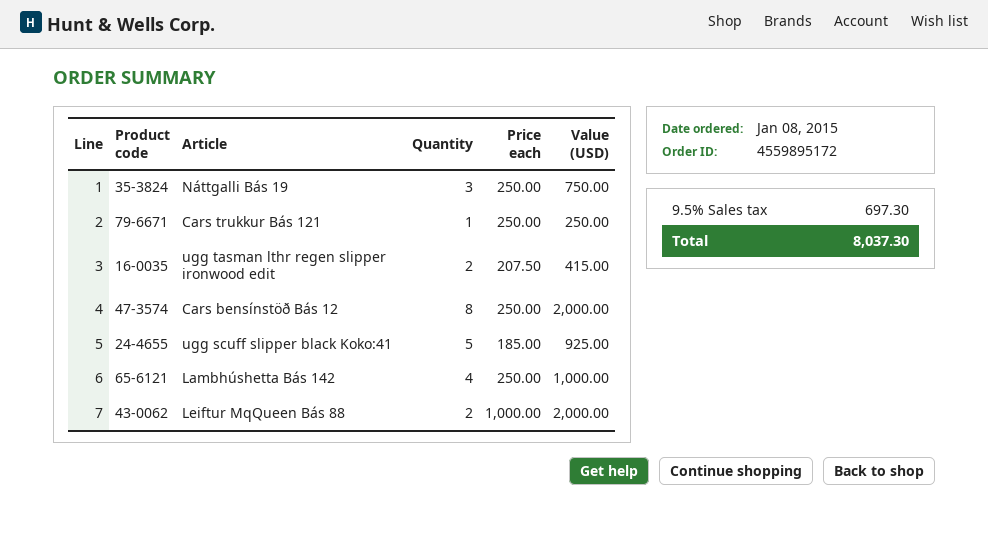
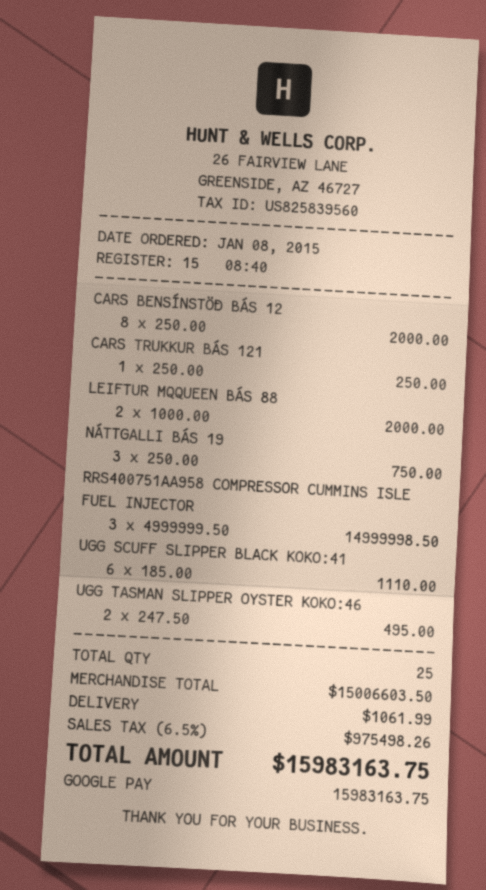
ugg tasman lthr regen slipper ironwood edit: 2 x 207.50 = 415.00 -> none
ugg scuff slipper black Koko:41: 5 x 185.00 = 925.00 -> 6 x 185.00 = 1110.00
Lambhúshetta Bás 142: 4 x 250.00 = 1000.00 -> none
RRS400751AA958 COMPRESSOR CUMMINS ISLE FUEL INJECTOR: none -> 3 x 4999999.50 = 14999998.50
UGG TASMAN SLIPPER OYSTER KOKO:46: none -> 2 x 247.50 = 495.00
shipping: none -> 1061.99
tax: 9.5% = 697.30 -> 6.5% = 975498.26
total: 8037.30 -> 15983163.75

